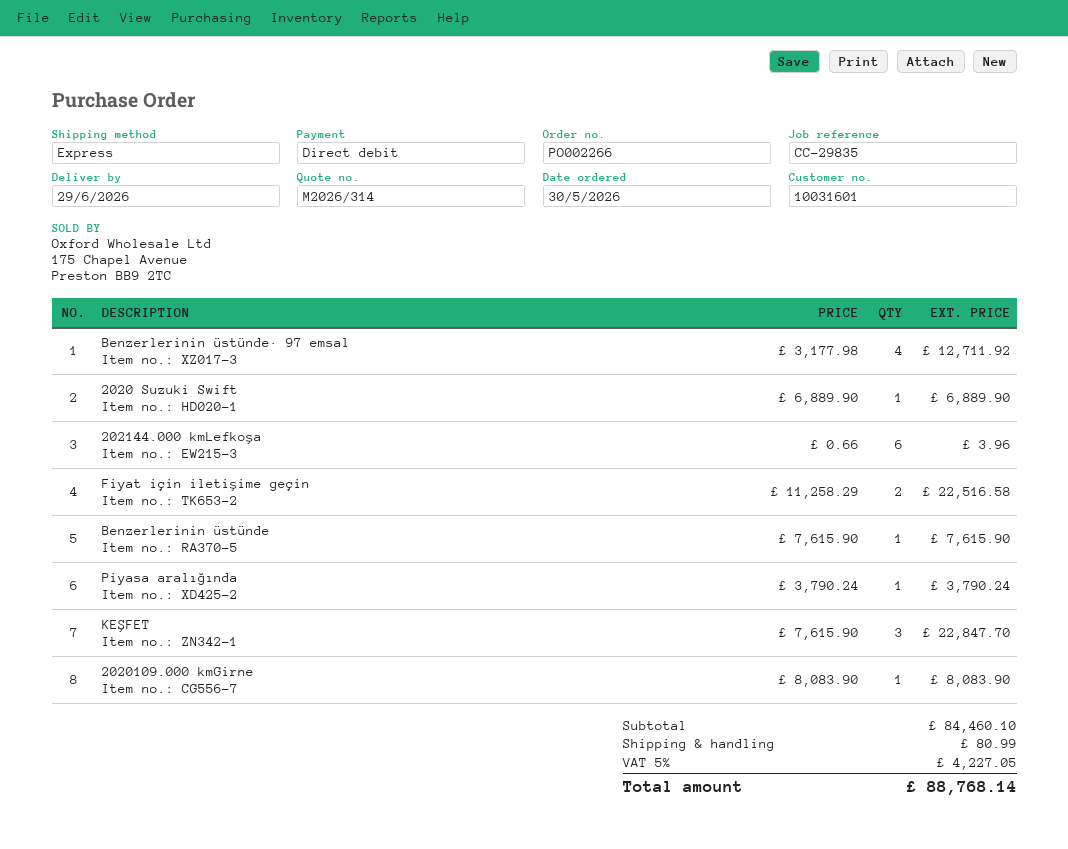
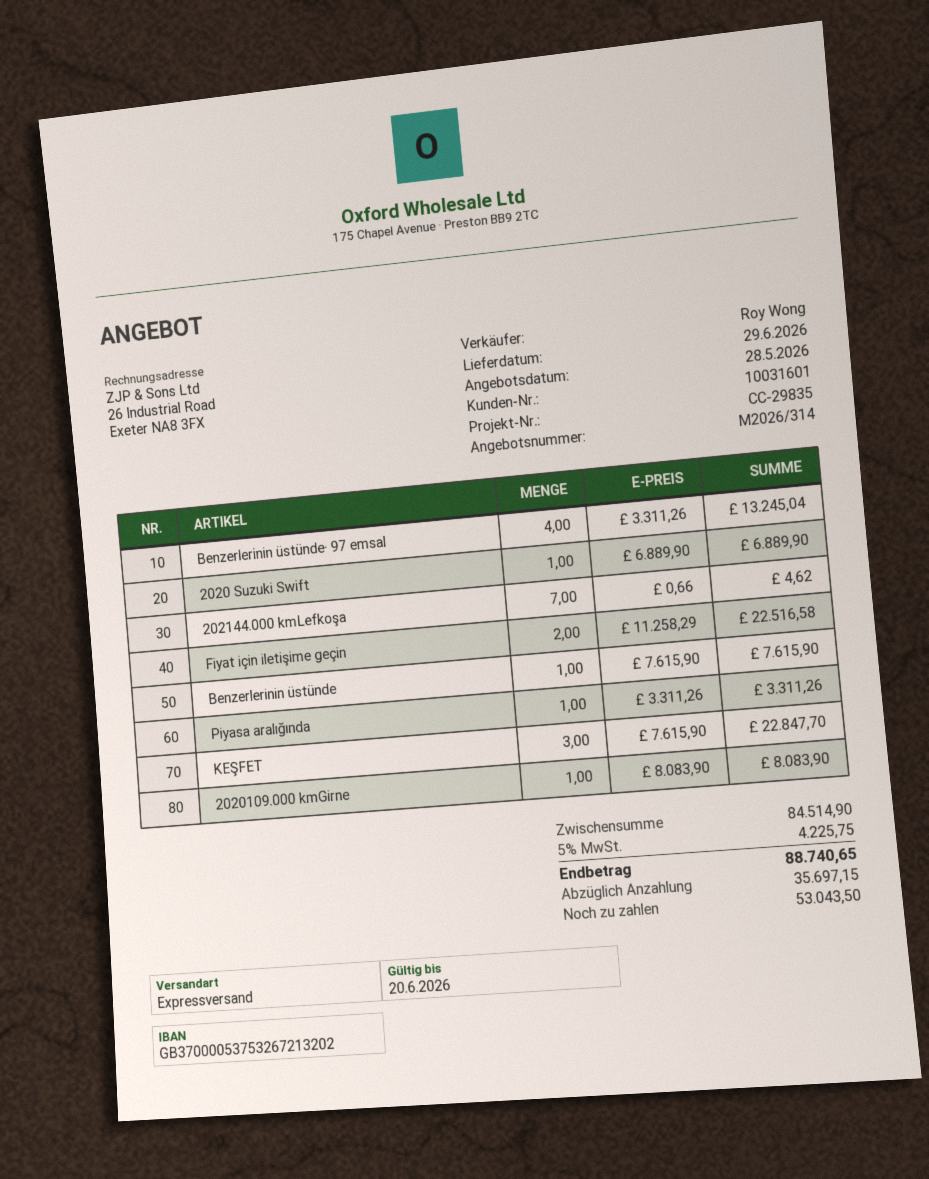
Benzerlerinin üstünde· 97 emsal: 4 x 3177.98 = 12711.92 -> 4 x 3311.26 = 13245.04
202144.000 kmLefkoşa: 6 x 0.66 = 3.96 -> 7 x 0.66 = 4.62
Piyasa aralığında: 1 x 3790.24 = 3790.24 -> 1 x 3311.26 = 3311.26
subtotal: 84460.10 -> 84514.90
shipping: 80.99 -> none
tax: 5% = 4227.05 -> 5% = 4225.75
total: 88768.14 -> 88740.65

